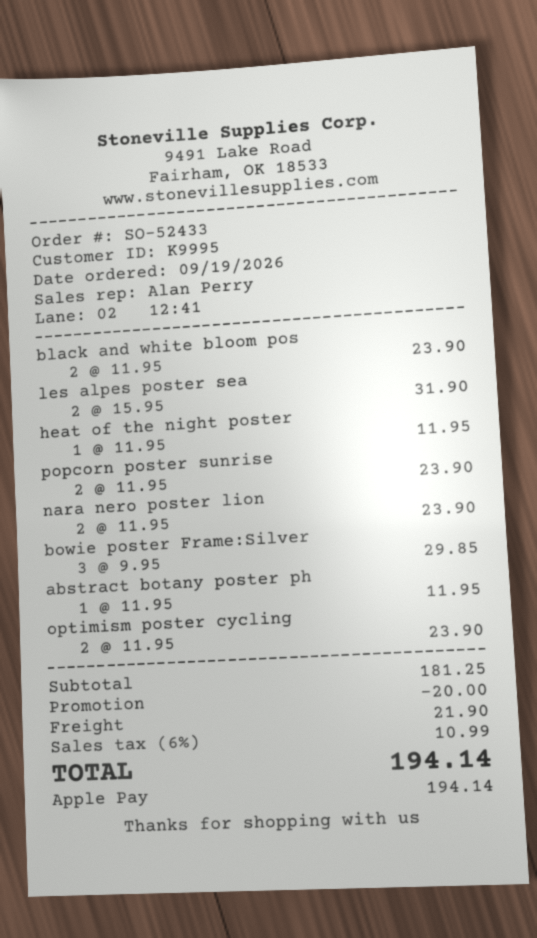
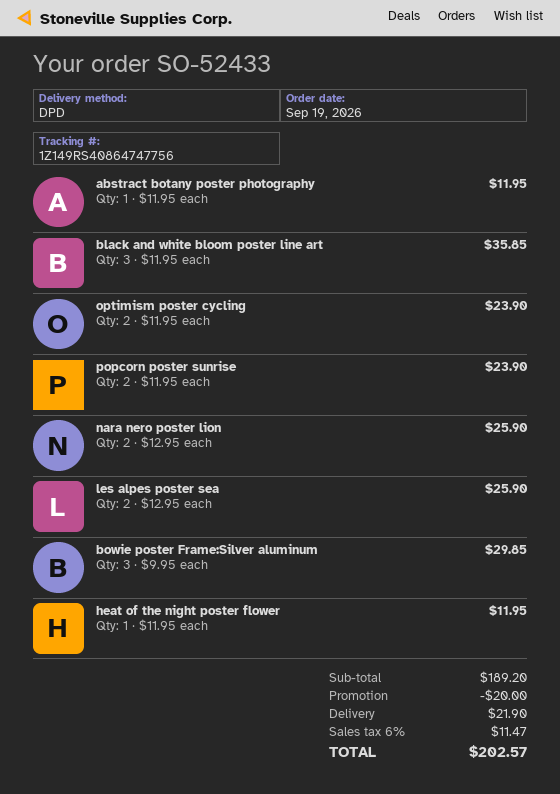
black and white bloom pos: 2 x 11.95 = 23.90 -> 3 x 11.95 = 35.85
les alpes poster sea: 2 x 15.95 = 31.90 -> 2 x 12.95 = 25.90
nara nero poster lion: 2 x 11.95 = 23.90 -> 2 x 12.95 = 25.90
subtotal: 181.25 -> 189.20
tax: 6% = 10.99 -> 6% = 11.47
total: 194.14 -> 202.57

